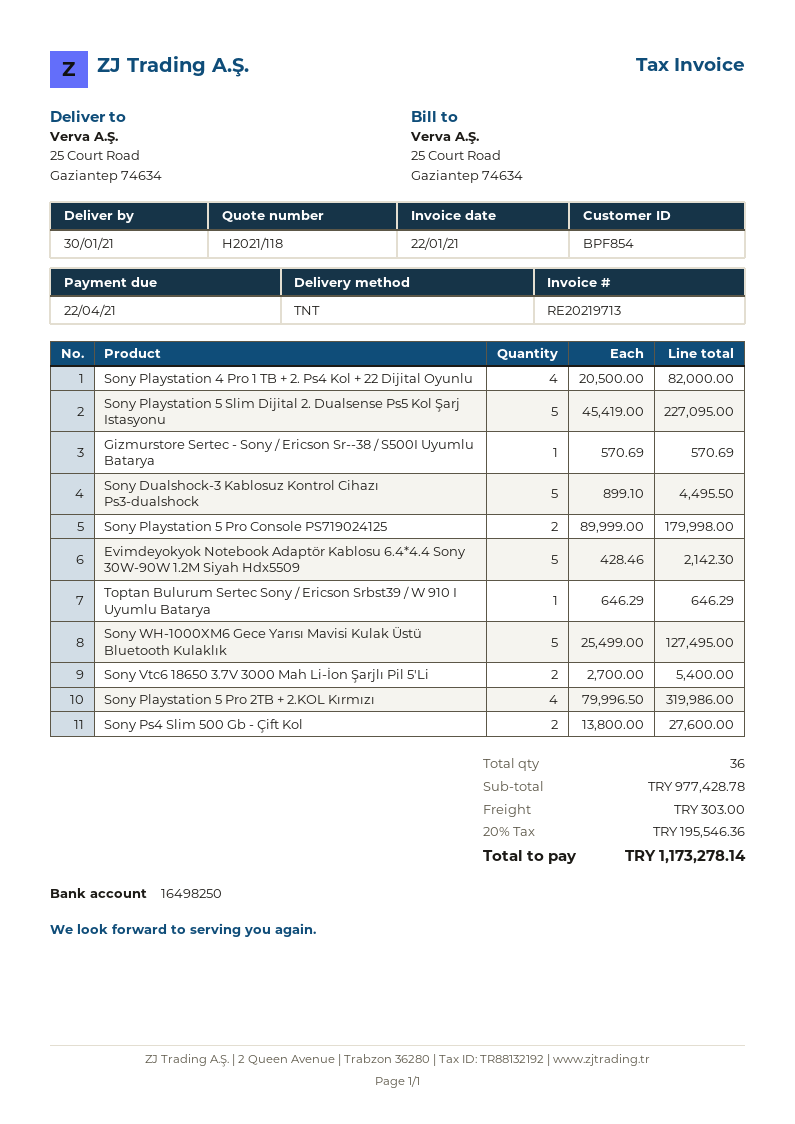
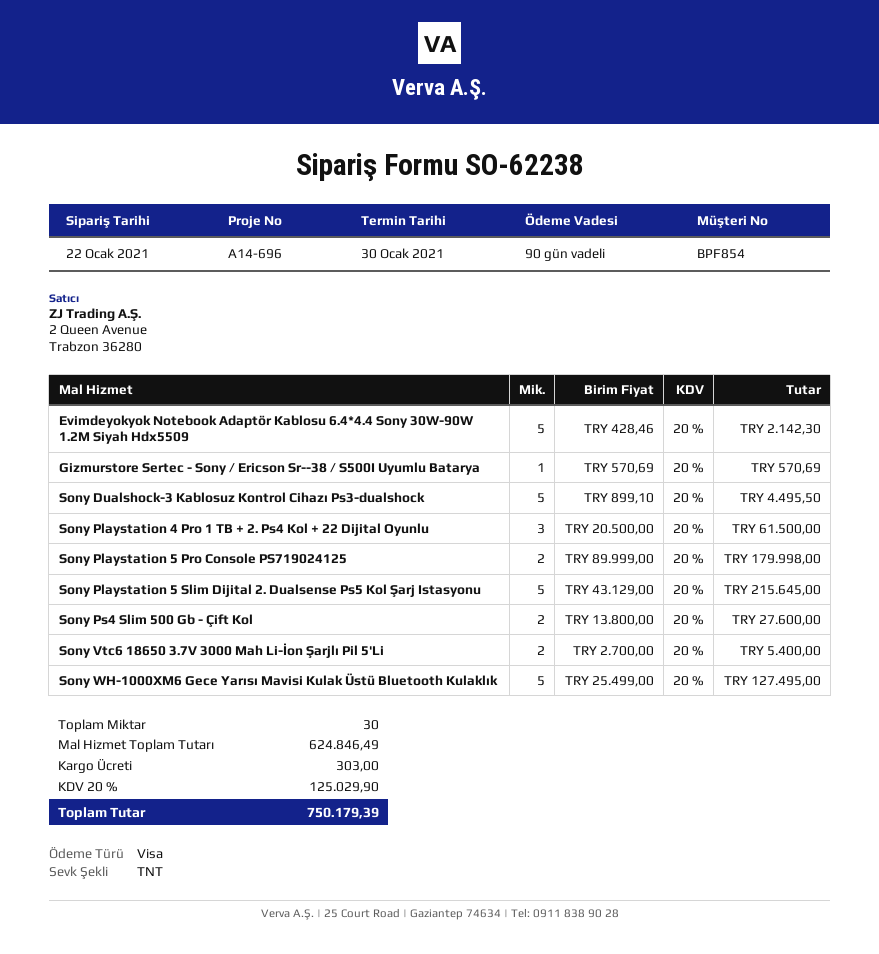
Sony Playstation 4 Pro 1 TB + 2. Ps4 Kol + 22 Dijital Oyunlu: 4 x 20500.00 = 82000.00 -> 3 x 20500.00 = 61500.00
Sony Playstation 5 Slim Dijital 2. Dualsense Ps5 Kol Şarj Istasyonu: 5 x 45419.00 = 227095.00 -> 5 x 43129.00 = 215645.00
Toptan Bulurum Sertec Sony / Ericson Srbst39 / W 910 I Uyumlu Batarya: 1 x 646.29 = 646.29 -> none
Sony Playstation 5 Pro 2TB + 2.KOL Kırmızı: 4 x 79996.50 = 319986.00 -> none
total quantity: 36 -> 30
subtotal: 977428.78 -> 624846.49
tax: 20% = 195546.36 -> 20% = 125029.90
total: 1173278.14 -> 750179.39

